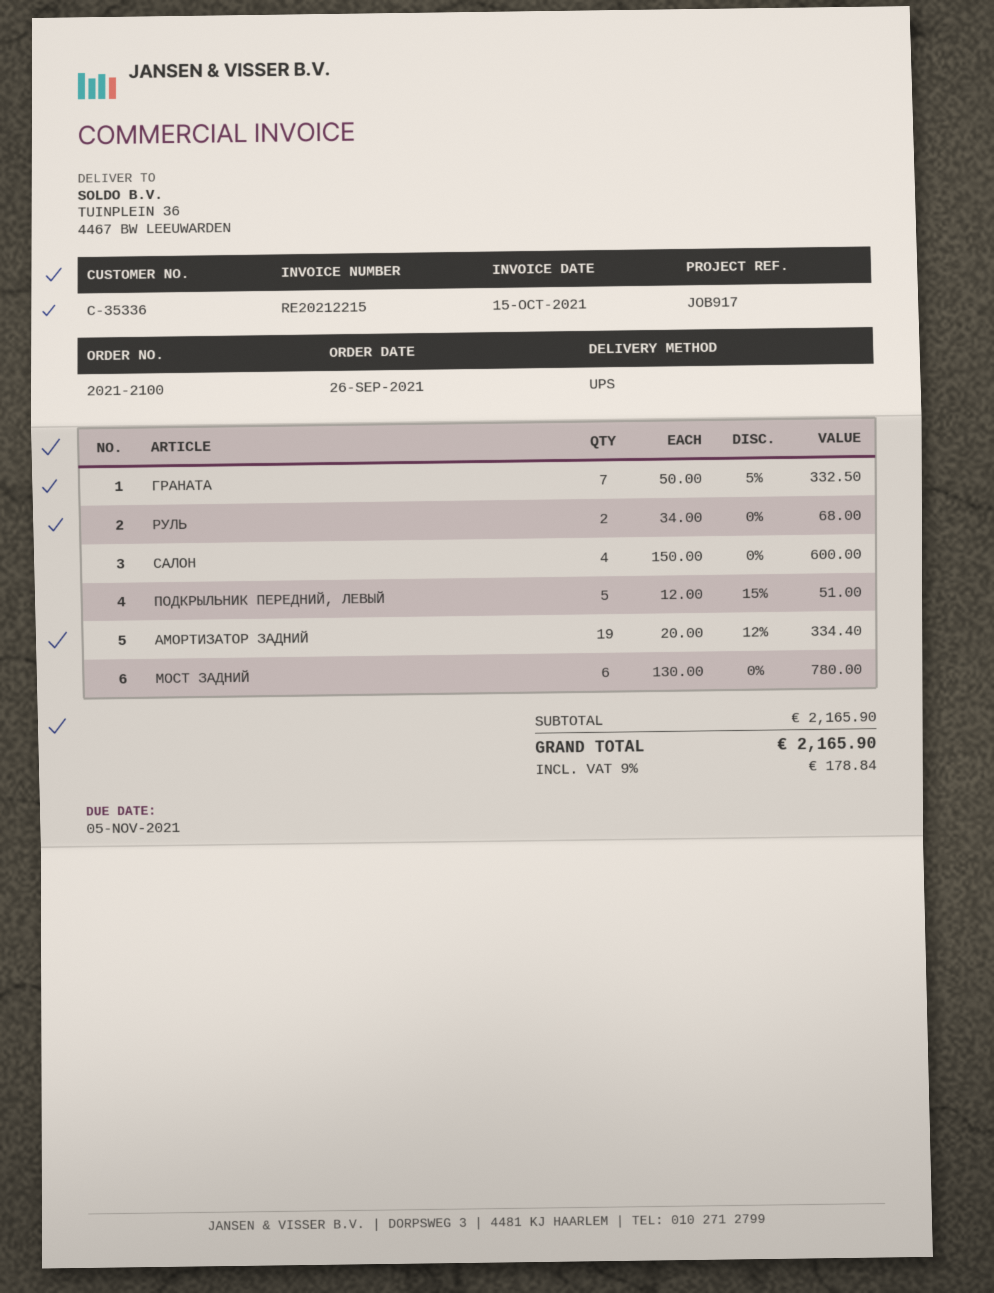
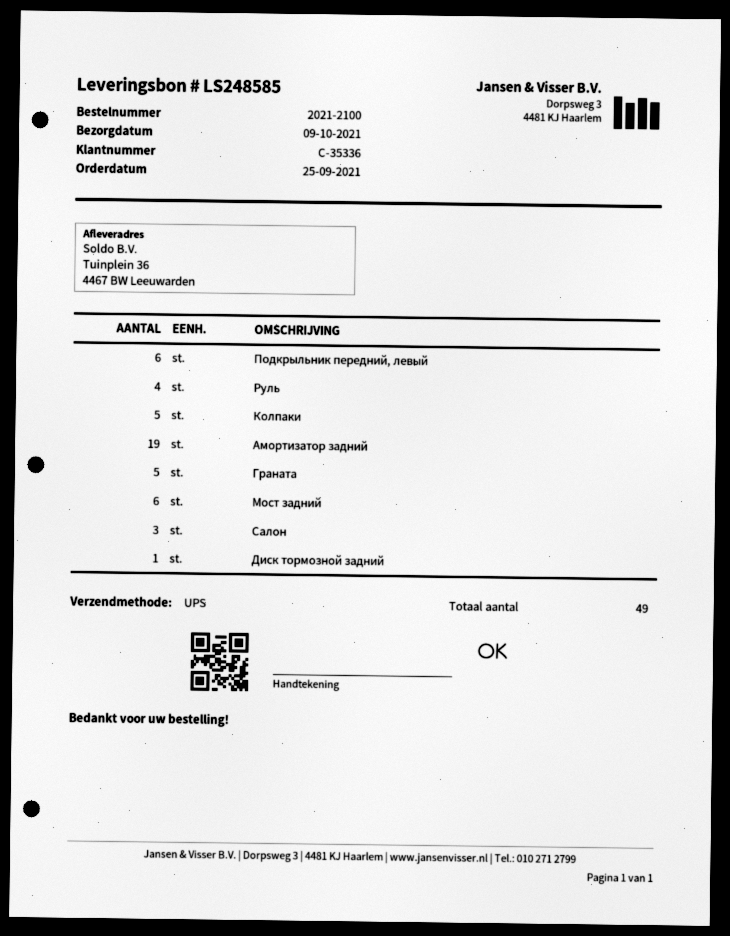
order date: 2021-09-26 -> 2021-09-25
ГРАНАТА: 7 -> 5
РУЛЬ: 2 -> 4
САЛОН: 4 -> 3
ПОДКРЫЛЬНИК ПЕРЕДНИЙ, ЛЕВЫЙ: 5 -> 6
Колпаки: none -> 5
Диск тормозной задний: none -> 1

